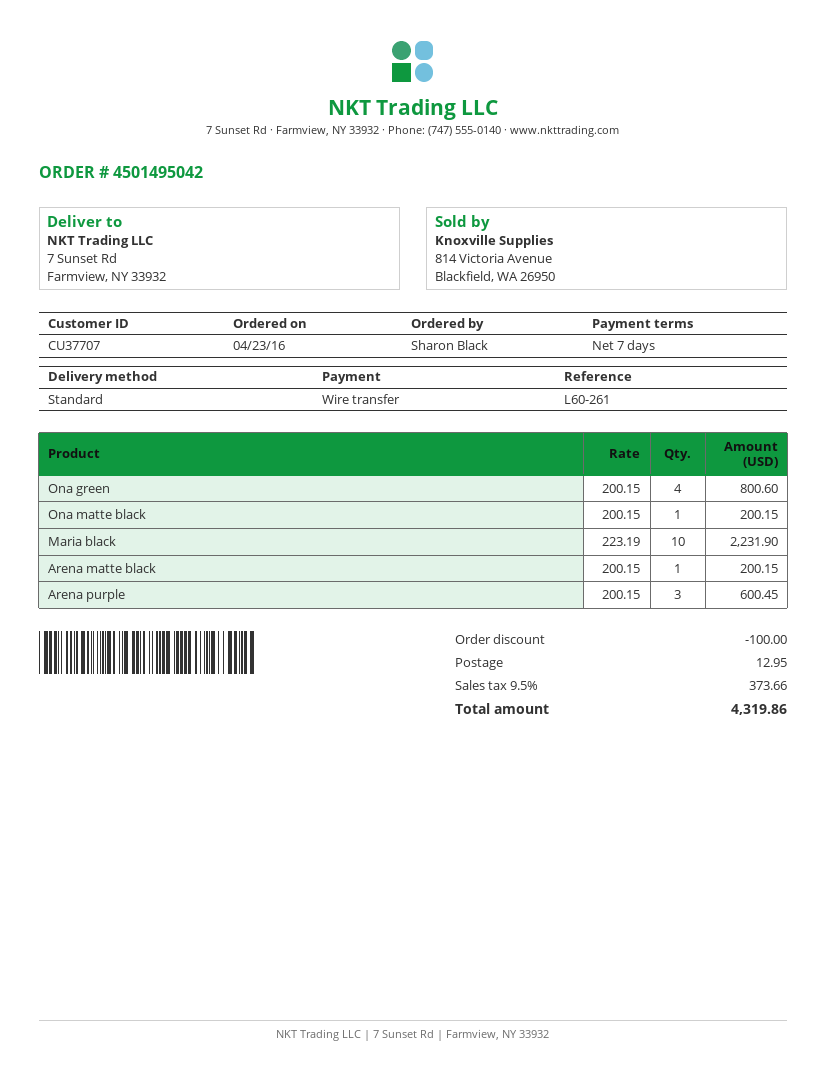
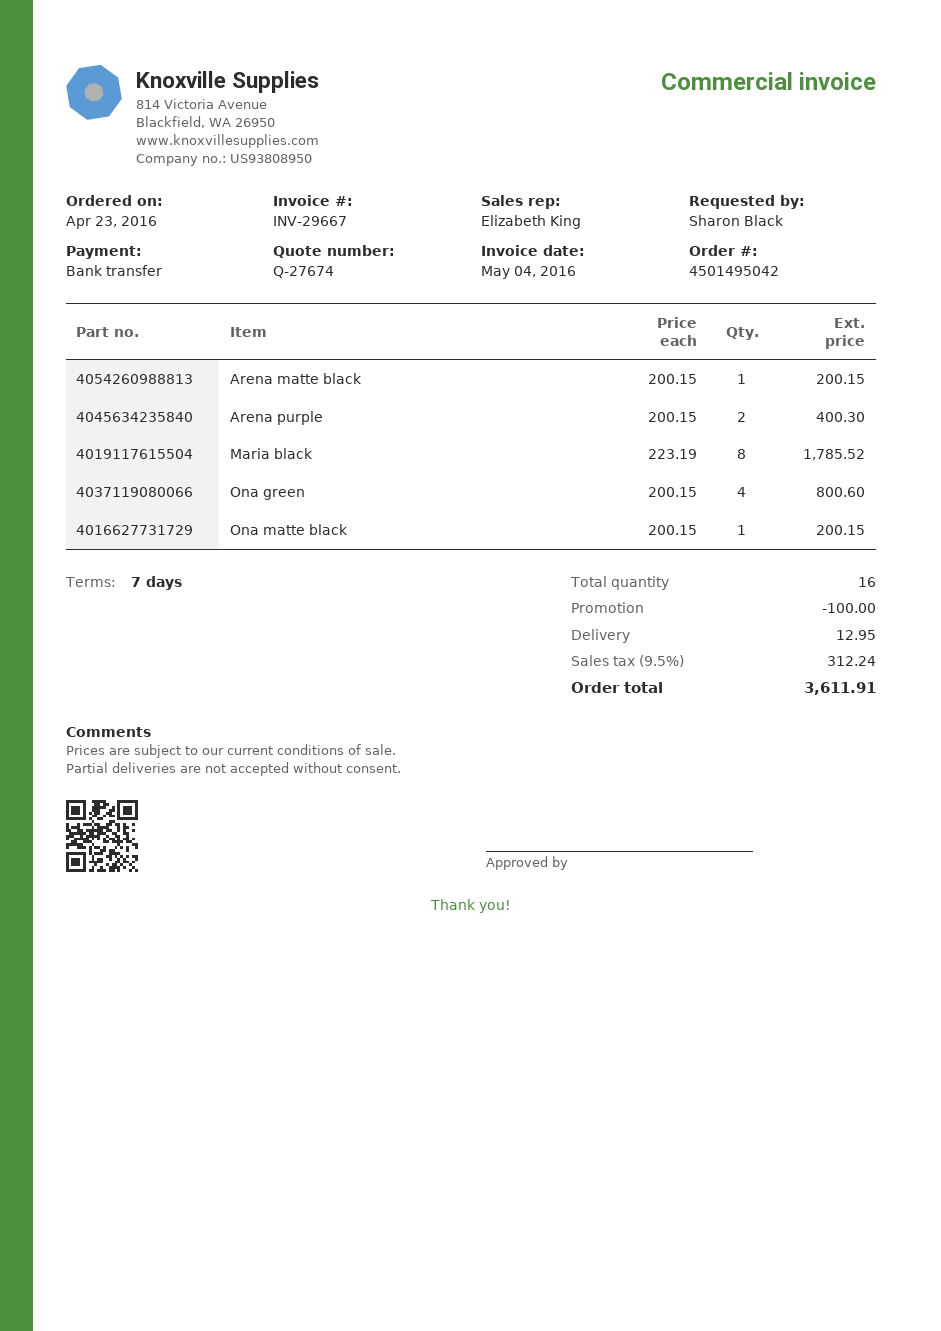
Maria black: 10 x 223.19 = 2231.90 -> 8 x 223.19 = 1785.52
Arena purple: 3 x 200.15 = 600.45 -> 2 x 200.15 = 400.30
tax: 9.5% = 373.66 -> 9.5% = 312.24
total: 4319.86 -> 3611.91

